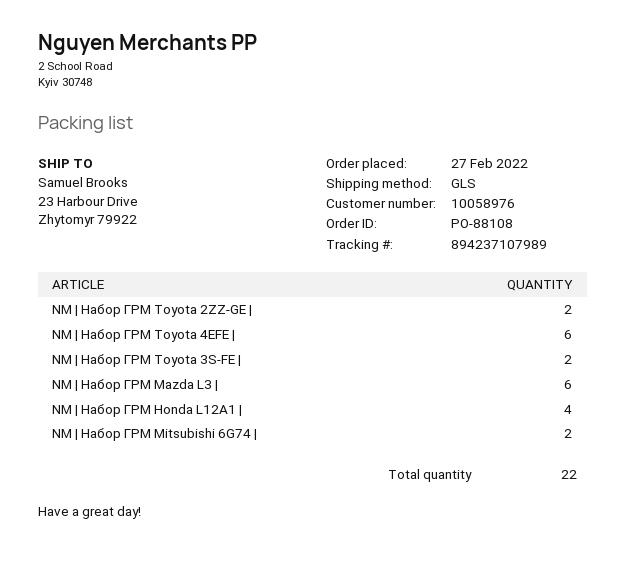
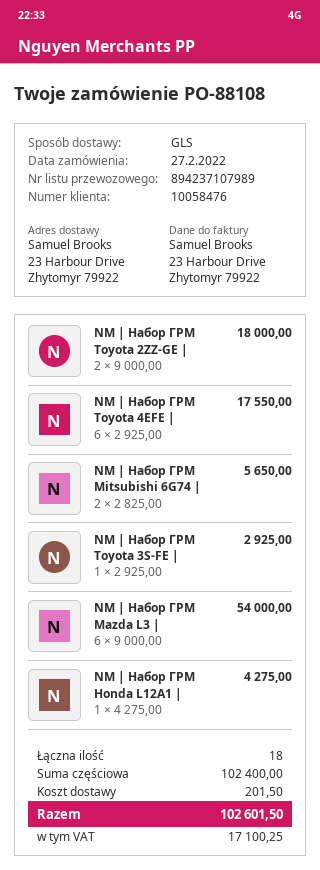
customer number: 10058976 -> 10058476
NM | Набор ГРМ Toyota 3S-FE |: 2 -> 1
NM | Набор ГРМ Honda L12A1 |: 4 -> 1
total quantity: 22 -> 18

